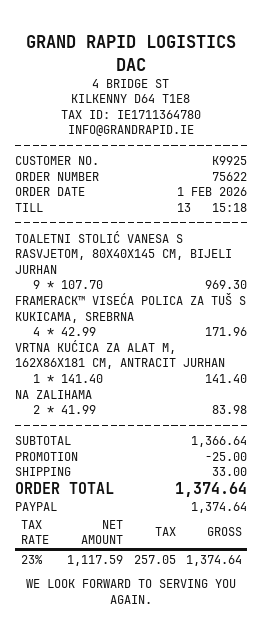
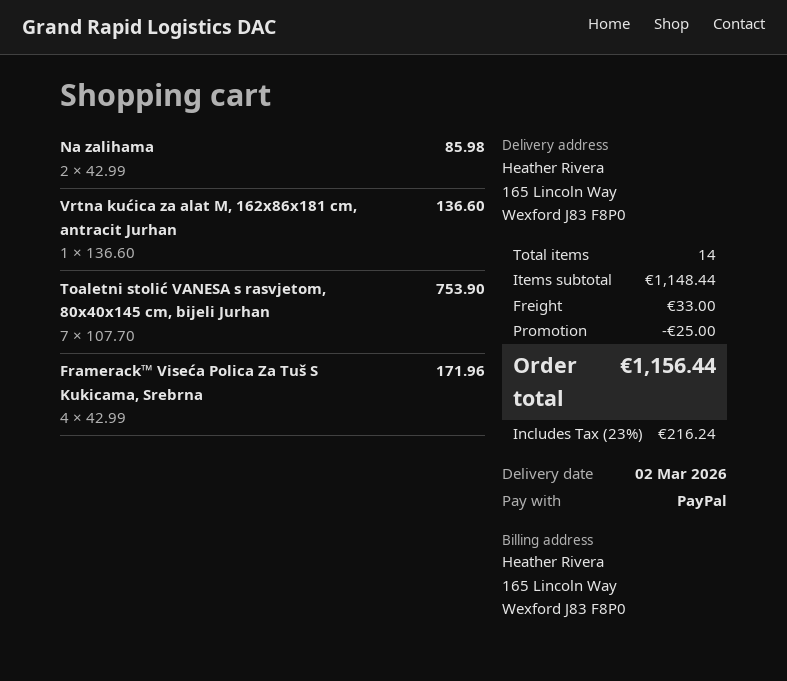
TOALETNI STOLIĆ VANESA S RASVJETOM, 80X40X145 CM, BIJELI JURHAN: 9 x 107.70 = 969.30 -> 7 x 107.70 = 753.90
VRTNA KUĆICA ZA ALAT M, 162X86X181 CM, ANTRACIT JURHAN: 1 x 141.40 = 141.40 -> 1 x 136.60 = 136.60
NA ZALIHAMA: 2 x 41.99 = 83.98 -> 2 x 42.99 = 85.98
subtotal: 1366.64 -> 1148.44
tax: 23% = 257.05 -> 23% = 216.24
total: 1374.64 -> 1156.44

